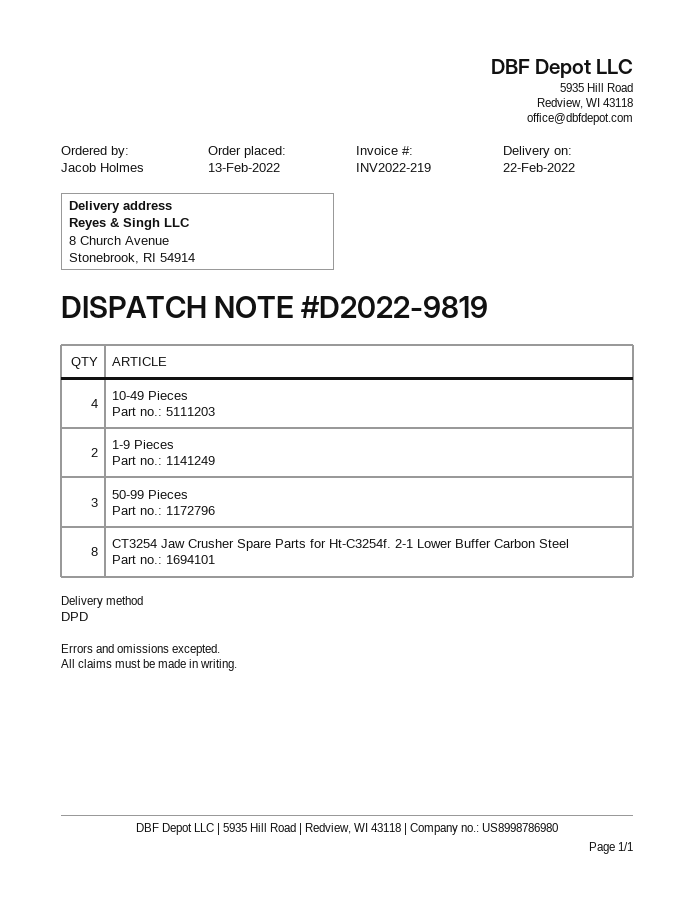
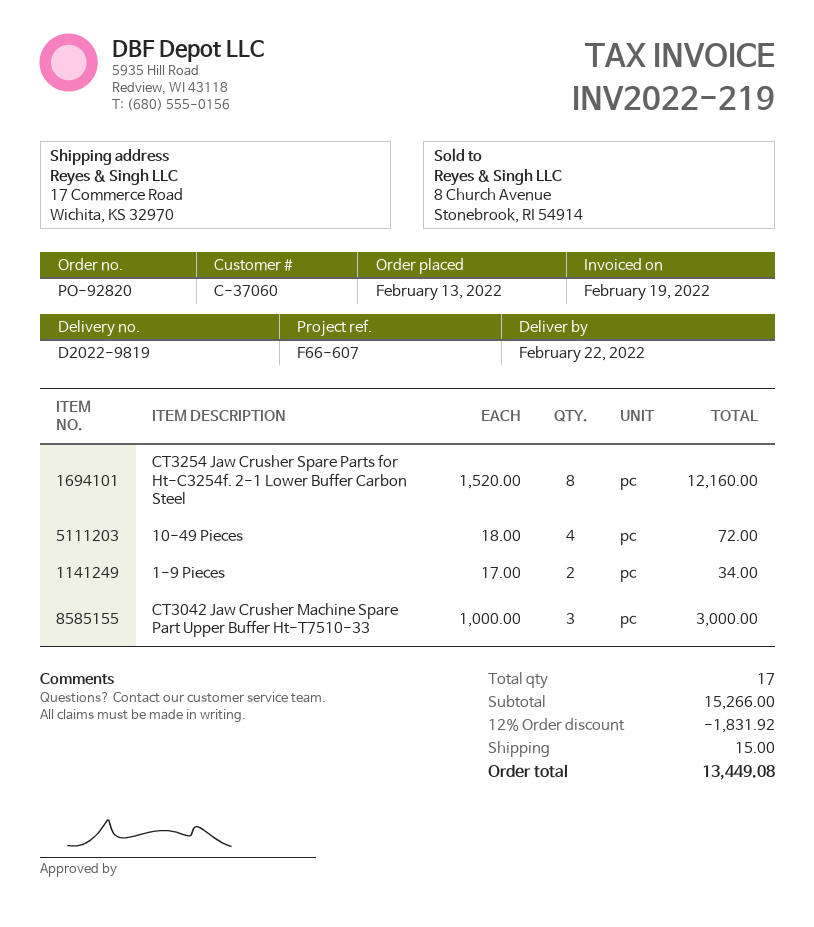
ship to: 8 Church Avenue, Stonebrook, RI 54914 -> 17 Commerce Road, Wichita, KS 32970
50-99 Pieces: 3 -> none
CT3042 Jaw Crusher Machine Spare Part Upper Buffer Ht-T7510-33: none -> 3

